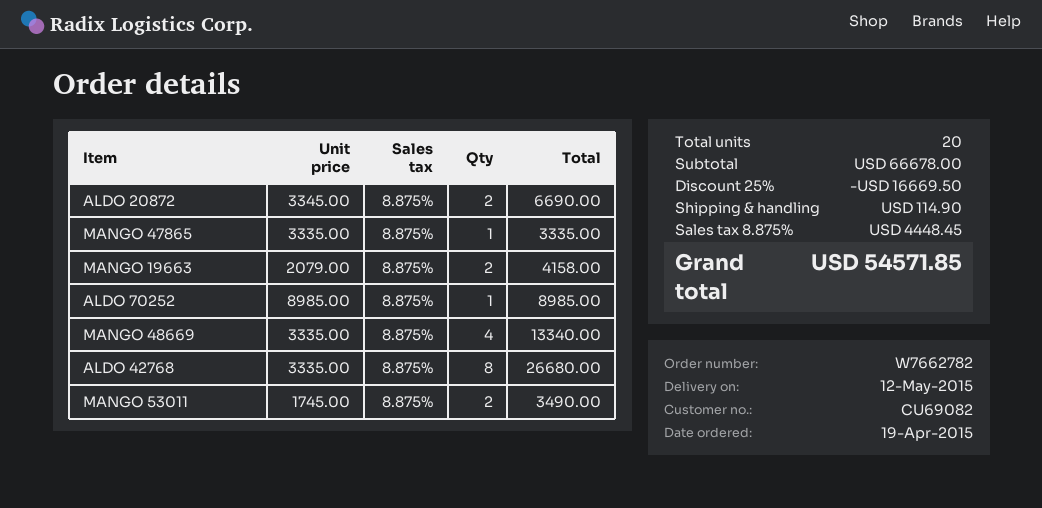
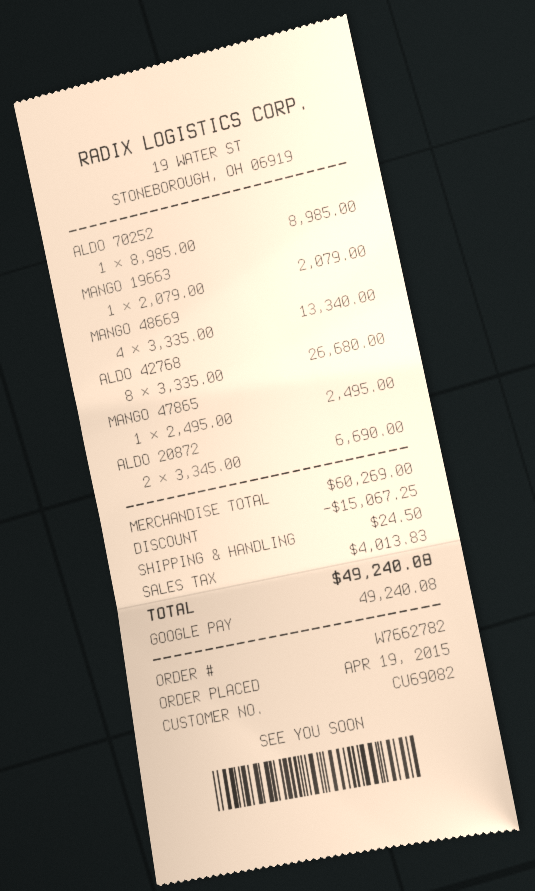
MANGO 47865: 1 x 3335.00 = 3335.00 -> 1 x 2495.00 = 2495.00
MANGO 19663: 2 x 2079.00 = 4158.00 -> 1 x 2079.00 = 2079.00
MANGO 53011: 2 x 1745.00 = 3490.00 -> none
subtotal: 66678.00 -> 60269.00
discount: 16669.50 -> 15067.25
shipping: 114.90 -> 24.50
tax: 4448.45 -> 4013.83
total: 54571.85 -> 49240.08

